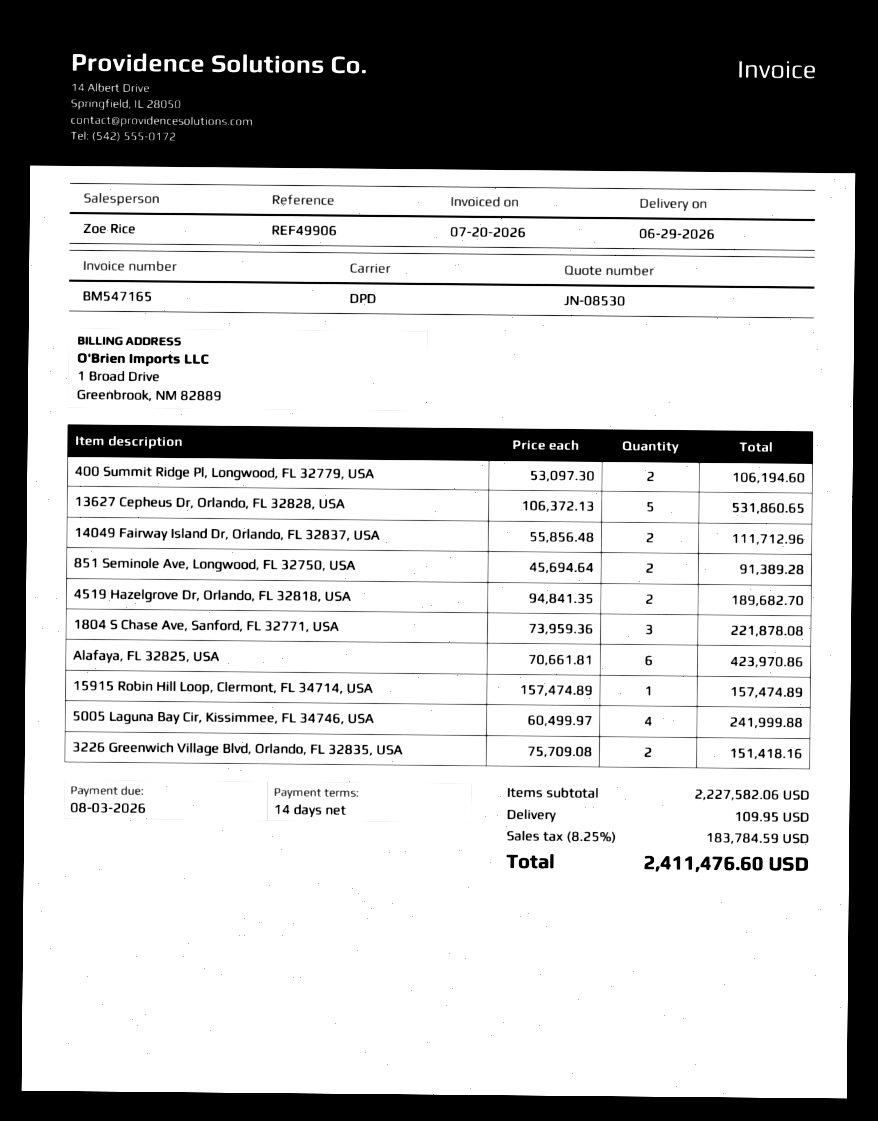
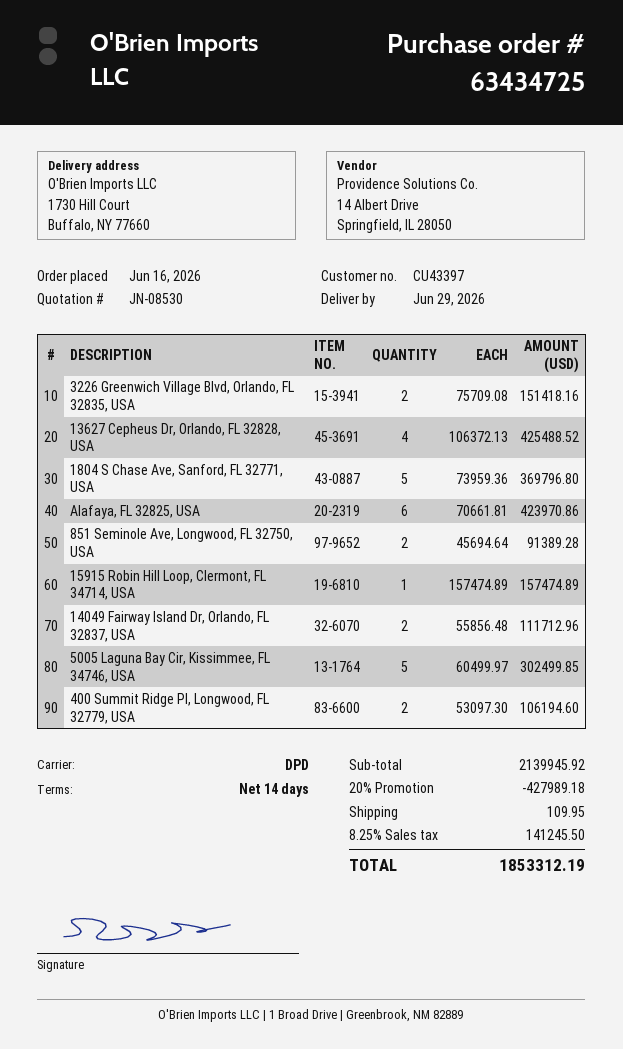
13627 Cepheus Dr, Orlando, FL 32828, USA: 5 x 106372.13 = 531860.65 -> 4 x 106372.13 = 425488.52
4519 Hazelgrove Dr, Orlando, FL 32818, USA: 2 x 94841.35 = 189682.70 -> none
1804 S Chase Ave, Sanford, FL 32771, USA: 3 x 73959.36 = 221878.08 -> 5 x 73959.36 = 369796.80
5005 Laguna Bay Cir, Kissimmee, FL 34746, USA: 4 x 60499.97 = 241999.88 -> 5 x 60499.97 = 302499.85
subtotal: 2227582.06 -> 2139945.92
discount: none -> 20% = 427989.18
tax: 8.25% = 183784.59 -> 8.25% = 141245.50
total: 2411476.60 -> 1853312.19

